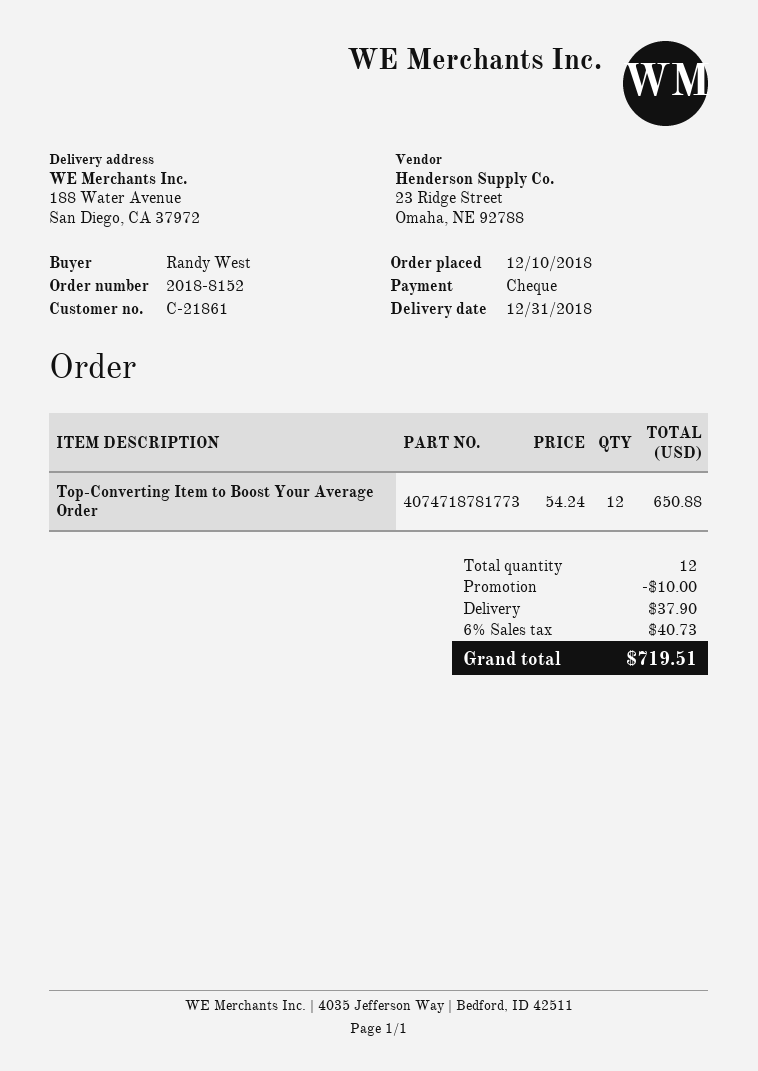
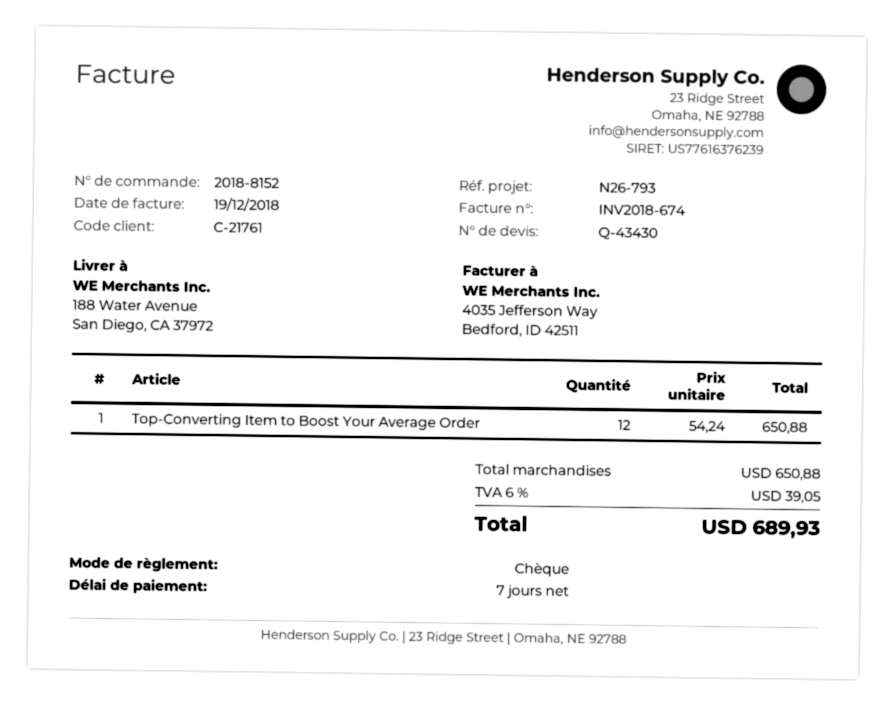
customer number: C-21861 -> C-21761
discount: 10.00 -> none
shipping: 37.90 -> none
tax: 6% = 40.73 -> 6% = 39.05
total: 719.51 -> 689.93

